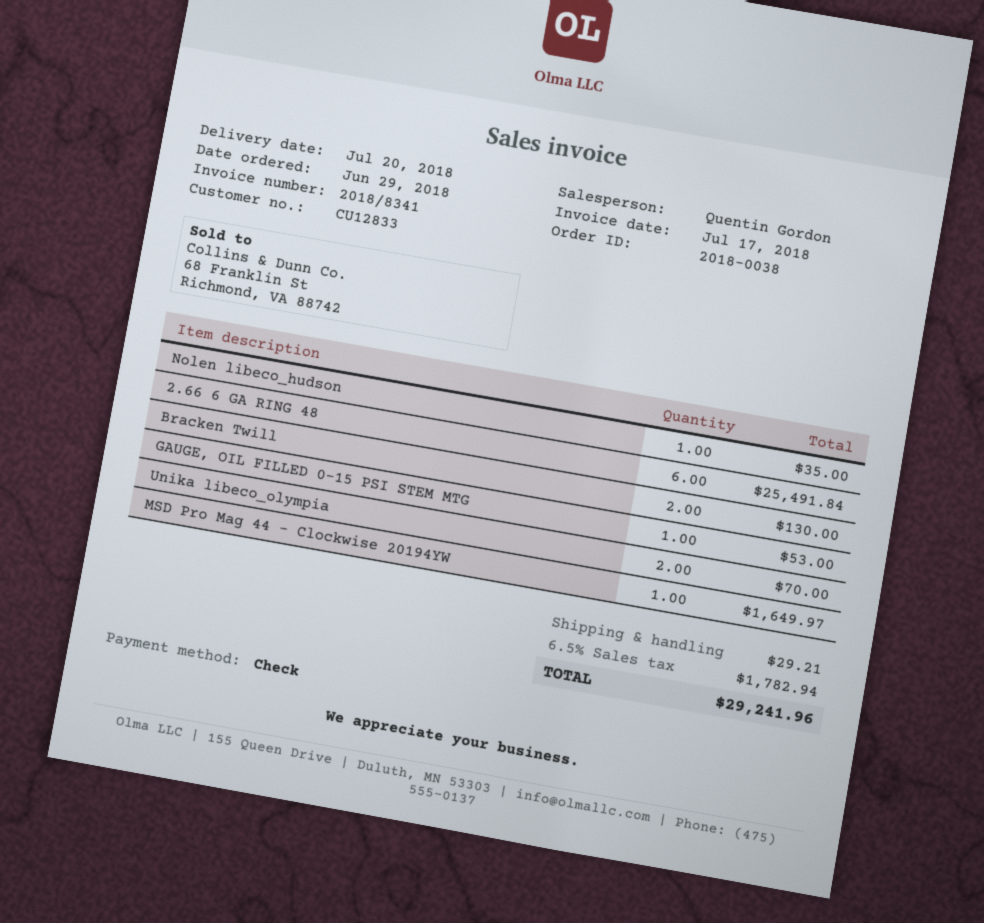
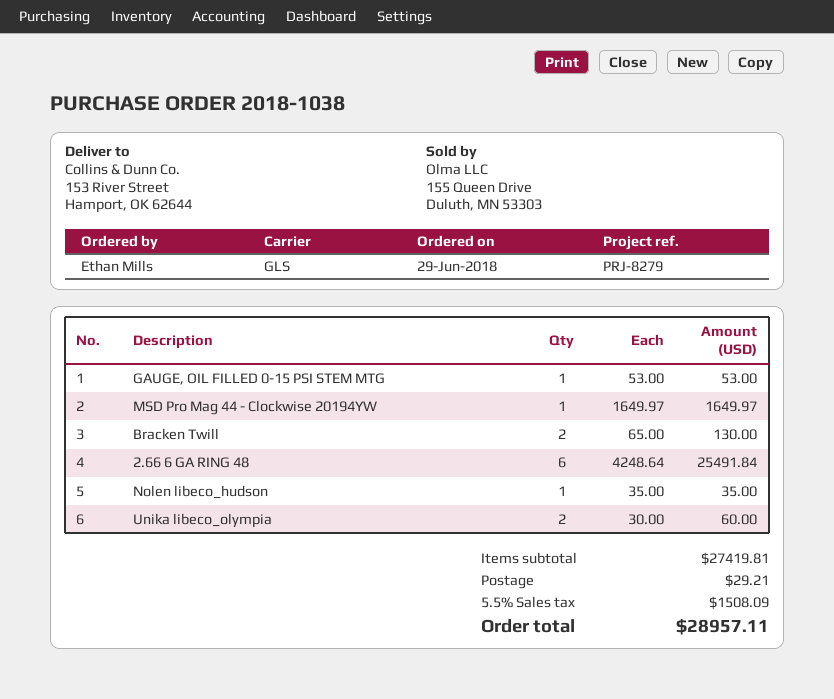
order number: 2018-0038 -> 2018-1038
Unika libeco_olympia: 2 for 70.00 -> 2 for 60.00
tax: 6.5% = 1782.94 -> 5.5% = 1508.09
total: 29241.96 -> 28957.11

